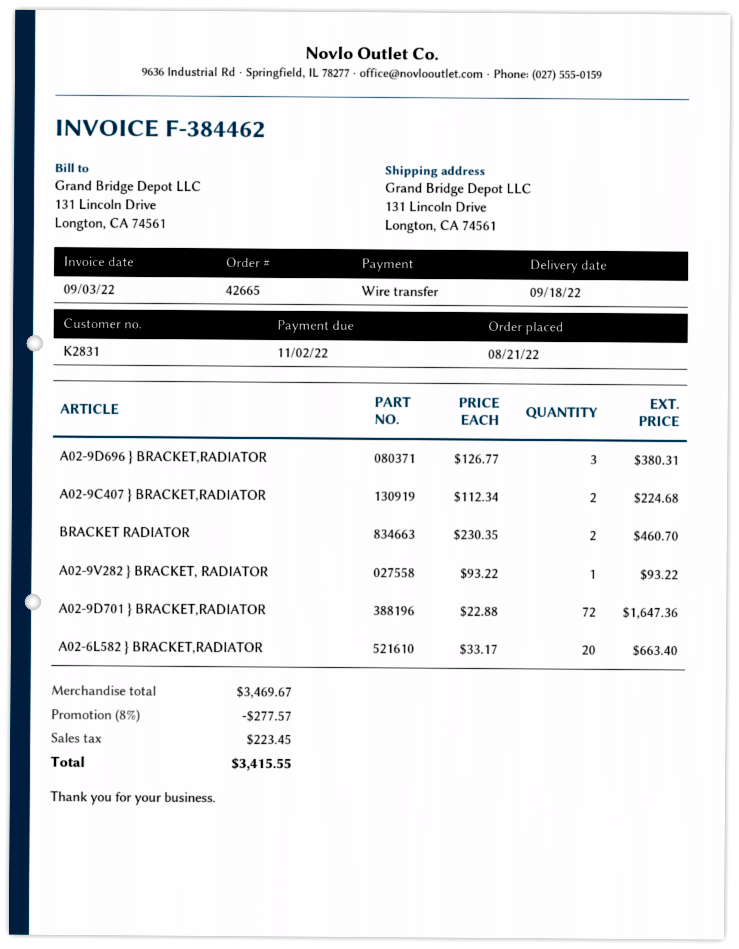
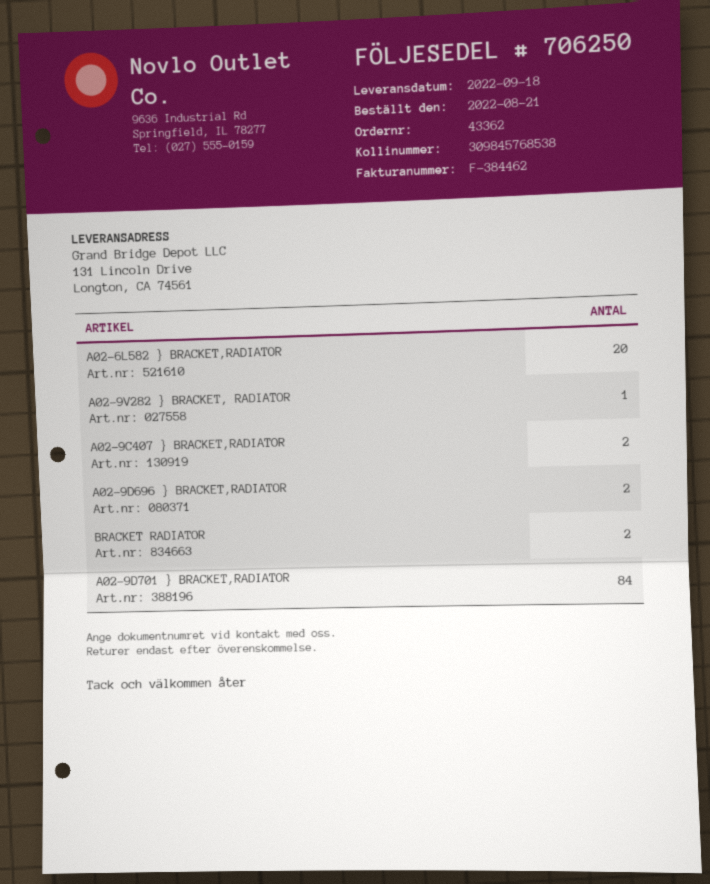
order number: 42665 -> 43362
A02-9D696 } BRACKET,RADIATOR: 3 -> 2
A02-9D701 } BRACKET,RADIATOR: 72 -> 84

